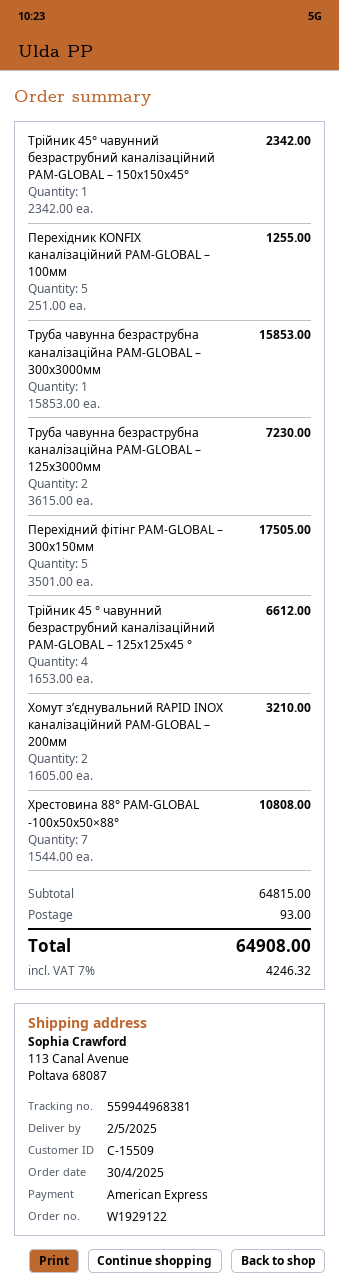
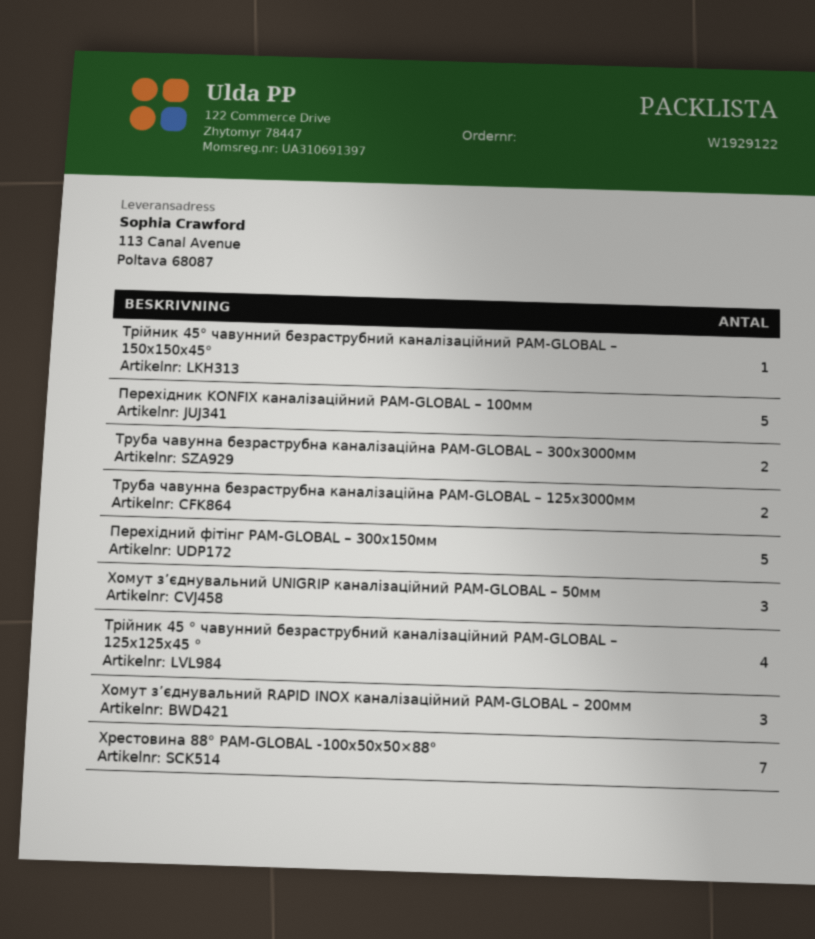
Труба чавунна безраструбна каналізаційна PAM-GLOBAL – 300х3000мм: 1 -> 2
Хомут з’єднувальний RAPID INOX каналізаційний PAM-GLOBAL – 200мм: 2 -> 3
Хомут з’єднувальний UNIGRIP каналізаційний PAM-GLOBAL – 50мм: none -> 3

